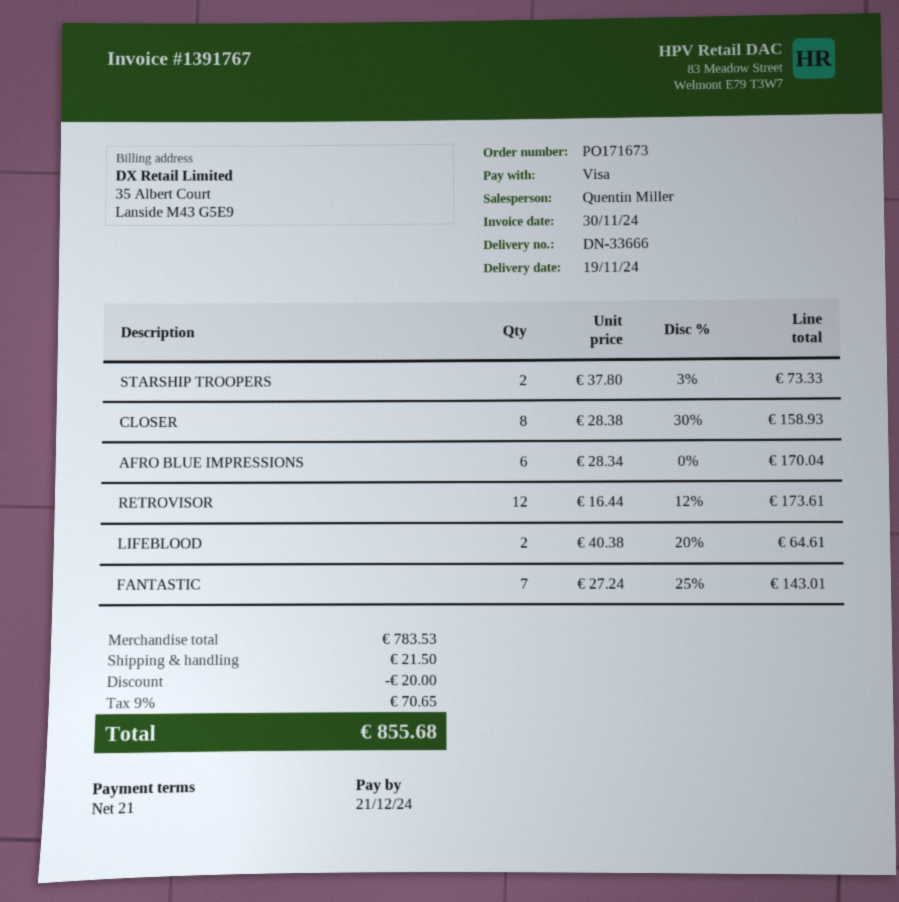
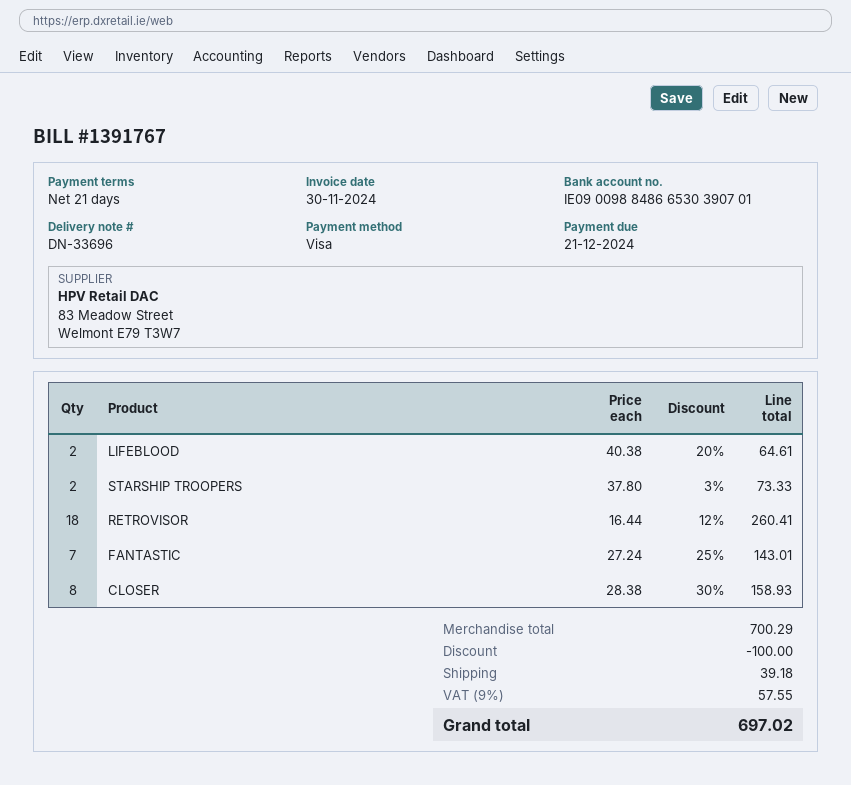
delivery note number: DN-33666 -> DN-33696
AFRO BLUE IMPRESSIONS: 6 x 28.34 = 170.04 -> none
RETROVISOR: 12 x 16.44 - 12% = 173.61 -> 18 x 16.44 - 12% = 260.41
subtotal: 783.53 -> 700.29
discount: 20.00 -> 100.00
shipping: 21.50 -> 39.18
tax: 9% = 70.65 -> 9% = 57.55
total: 855.68 -> 697.02

